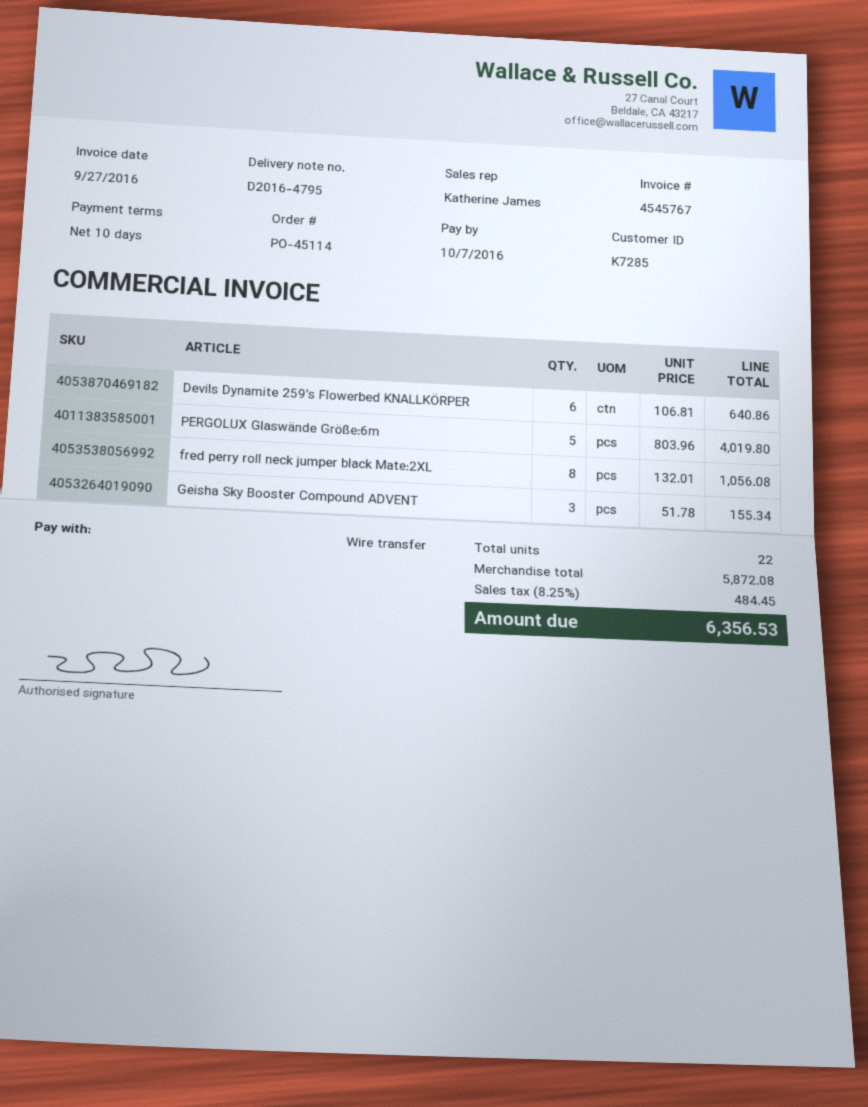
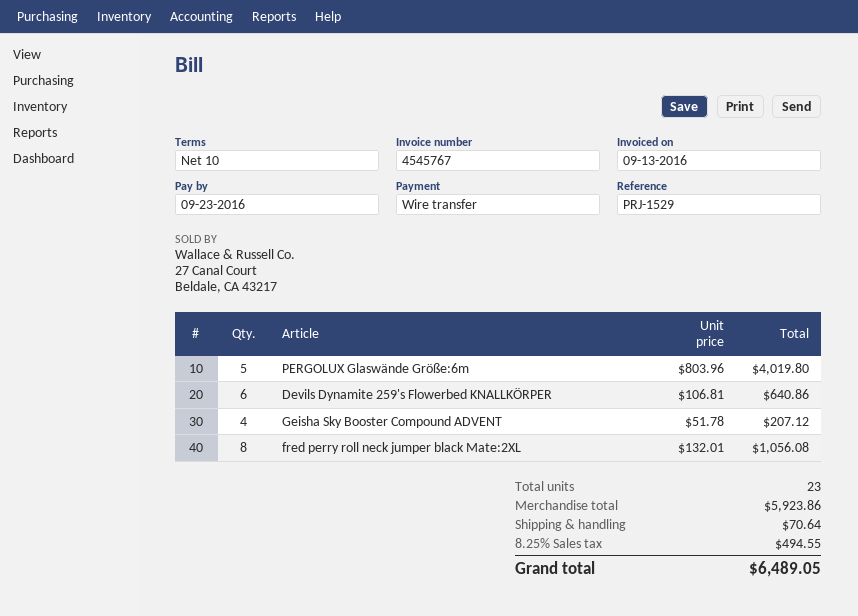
invoice date: 2016-09-27 -> 2016-09-13
due date: 2016-10-07 -> 2016-09-23
Geisha Sky Booster Compound ADVENT: 3 x 51.78 = 155.34 -> 4 x 51.78 = 207.12
total quantity: 22 -> 23
subtotal: 5872.08 -> 5923.86
shipping: none -> 70.64
tax: 8.25% = 484.45 -> 8.25% = 494.55
total: 6356.53 -> 6489.05

